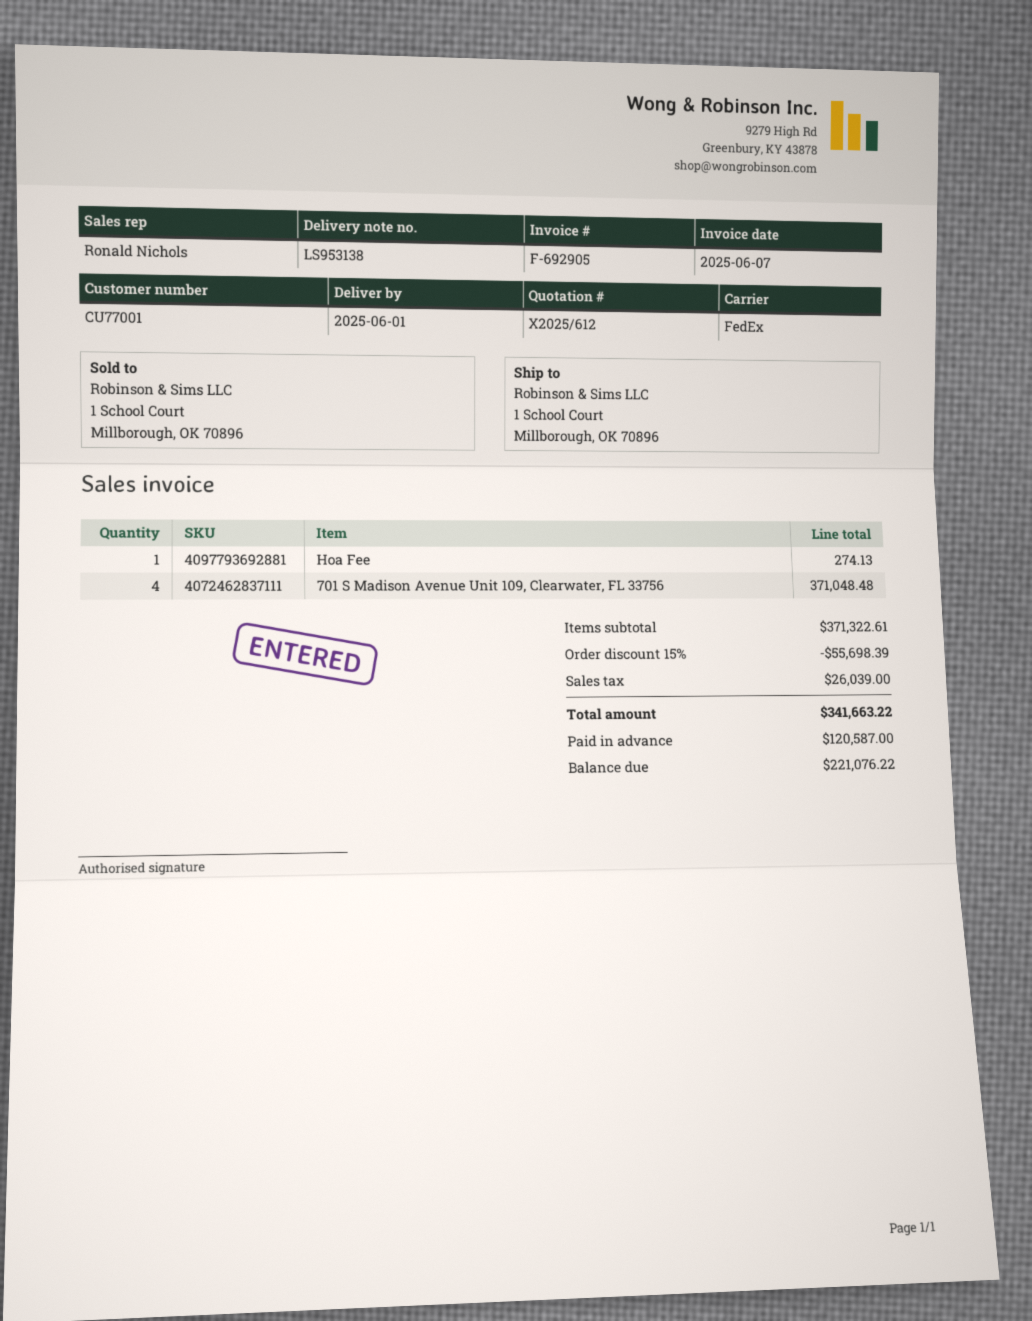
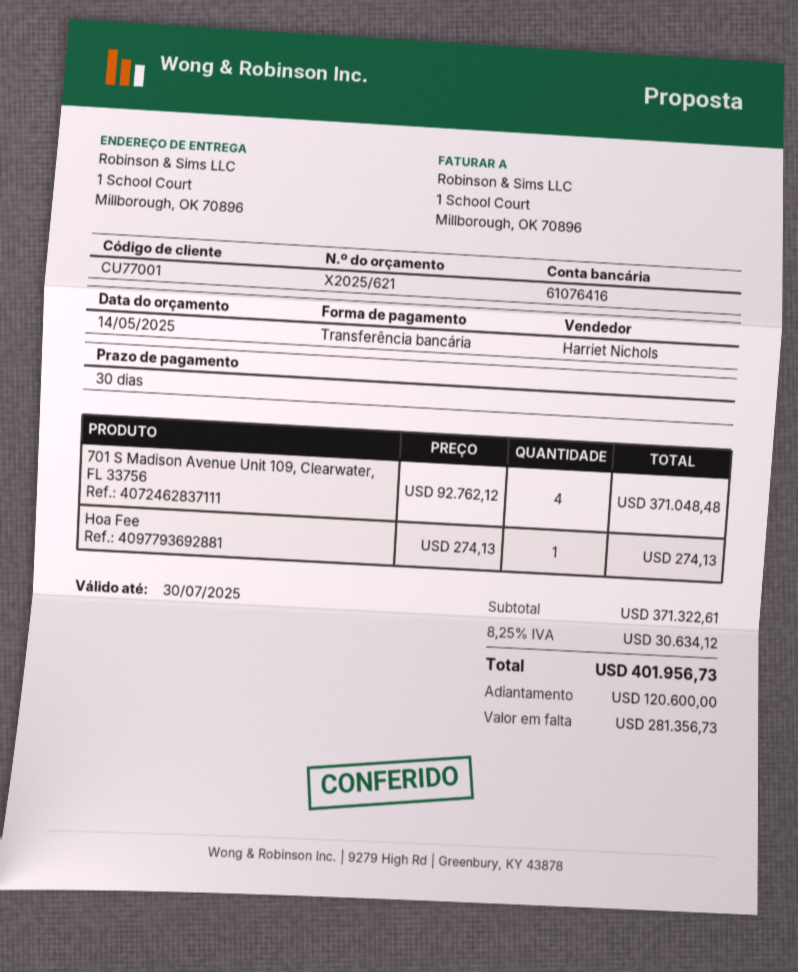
quote number: X2025/612 -> X2025/621
sales rep: Ronald Nichols -> Harriet Nichols
discount: 15% = 55698.39 -> none
tax: 26039.00 -> 30634.12
total: 341663.22 -> 401956.73
deposit: 120587.00 -> 120600.00
balance: 221076.22 -> 281356.73

